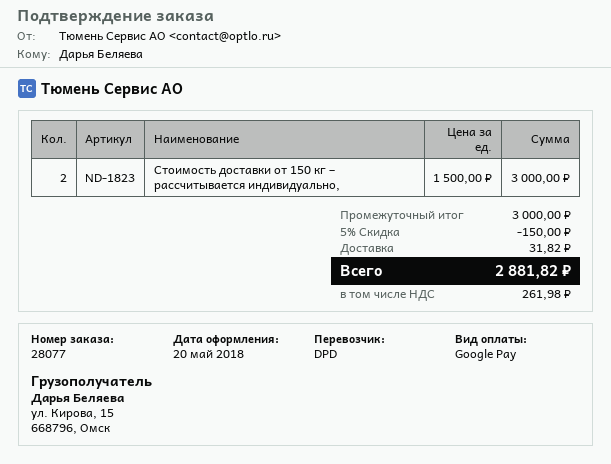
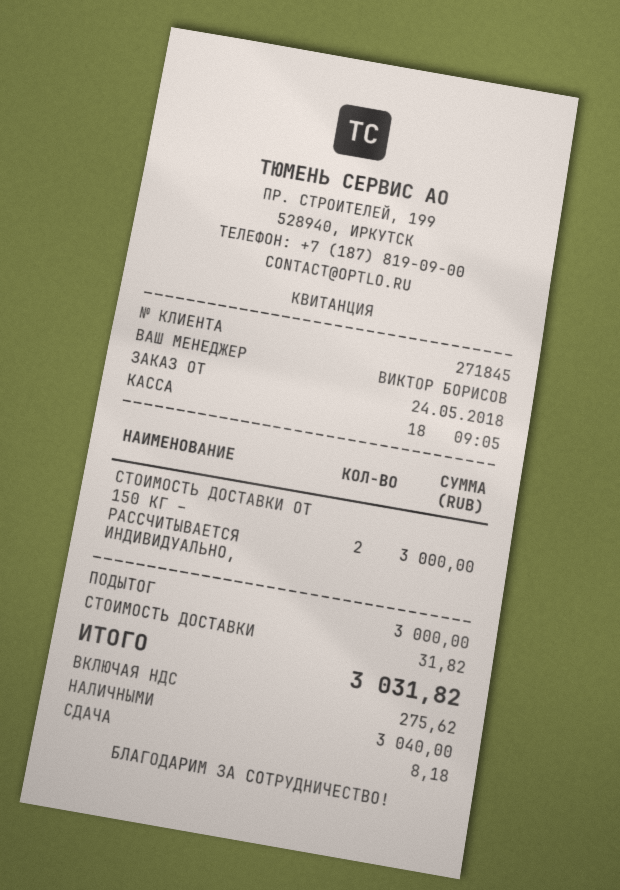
order date: 2018-05-20 -> 2018-05-24
payment method: Google Pay -> cash
discount: 5% = 150.00 -> none
tax: 261.98 -> 275.62
total: 2881.82 -> 3031.82

